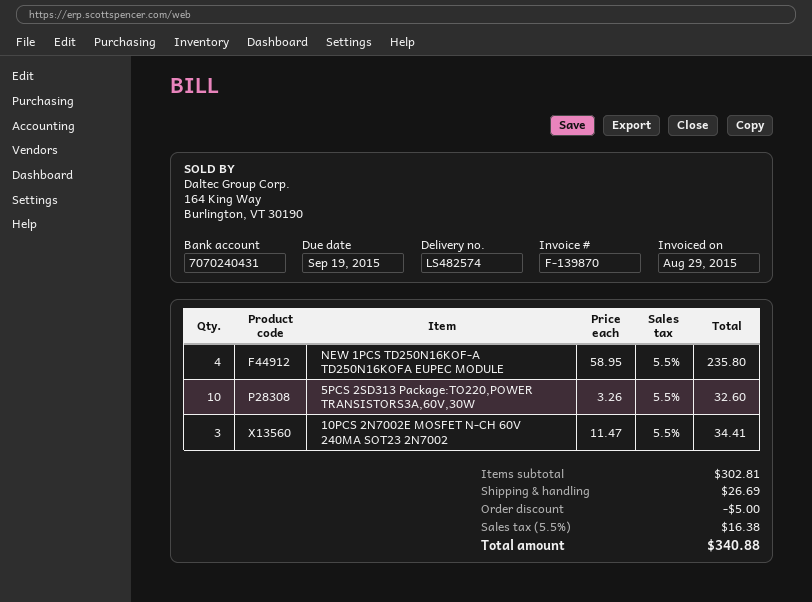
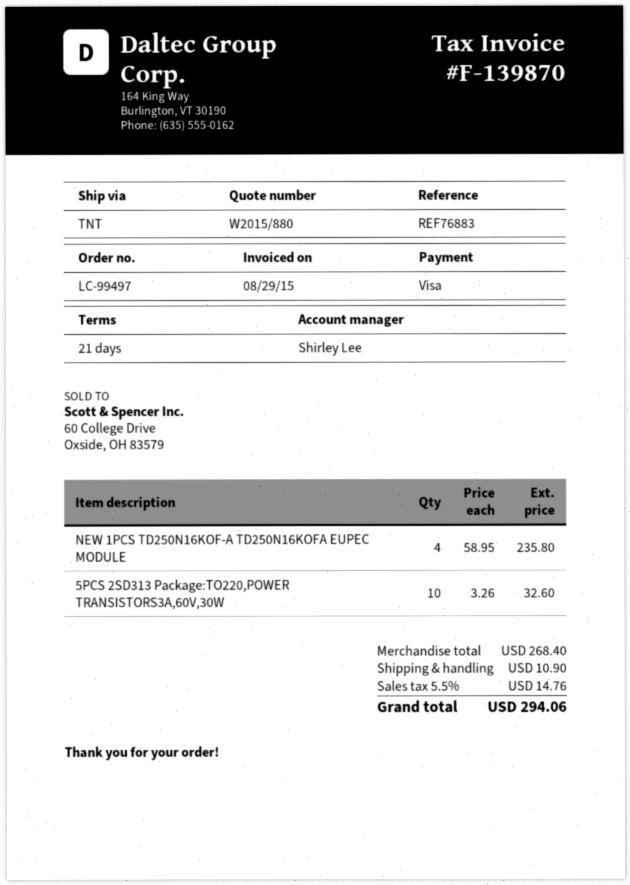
10PCS 2N7002E MOSFET N-CH 60V 240MA SOT23 2N7002: 3 x 11.47 = 34.41 -> none
subtotal: 302.81 -> 268.40
discount: 5.00 -> none
shipping: 26.69 -> 10.90
tax: 5.5% = 16.38 -> 5.5% = 14.76
total: 340.88 -> 294.06

